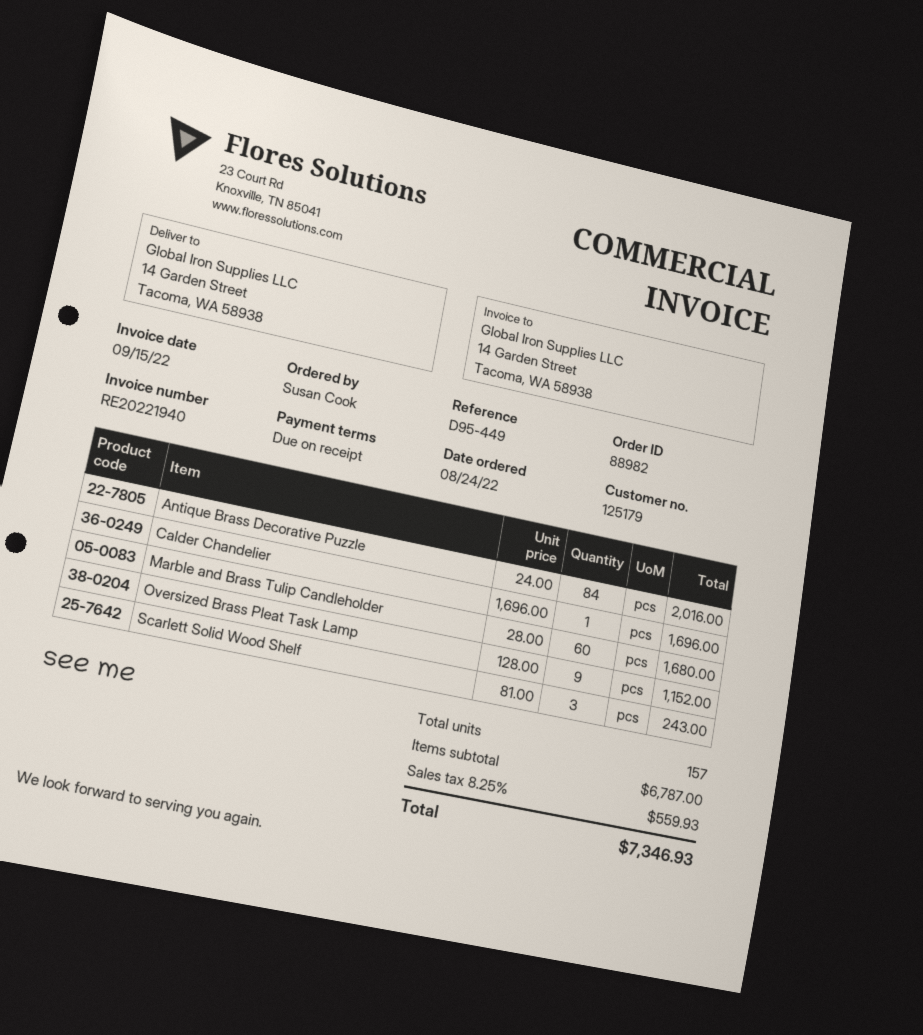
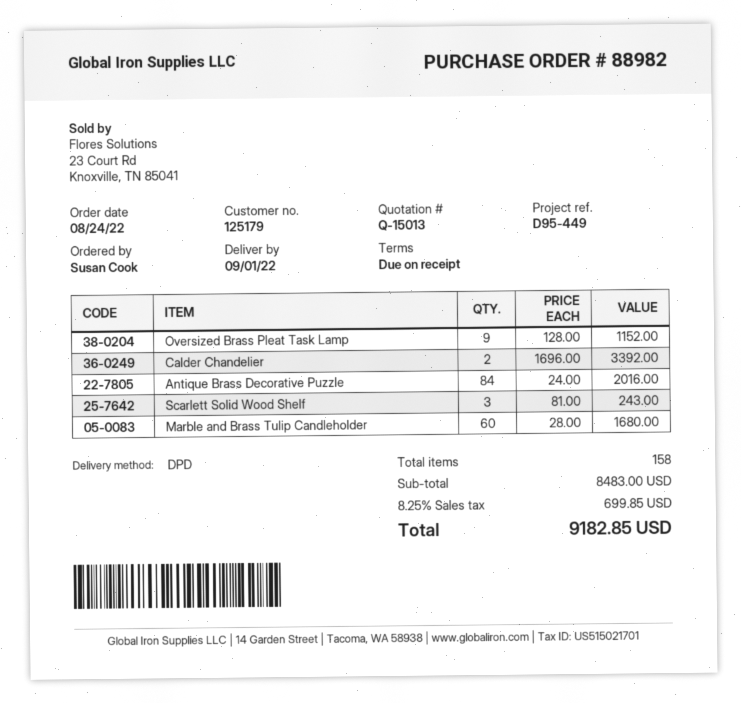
Calder Chandelier: 1 x 1696.00 = 1696.00 -> 2 x 1696.00 = 3392.00
total quantity: 157 -> 158
subtotal: 6787.00 -> 8483.00
tax: 8.25% = 559.93 -> 8.25% = 699.85
total: 7346.93 -> 9182.85

